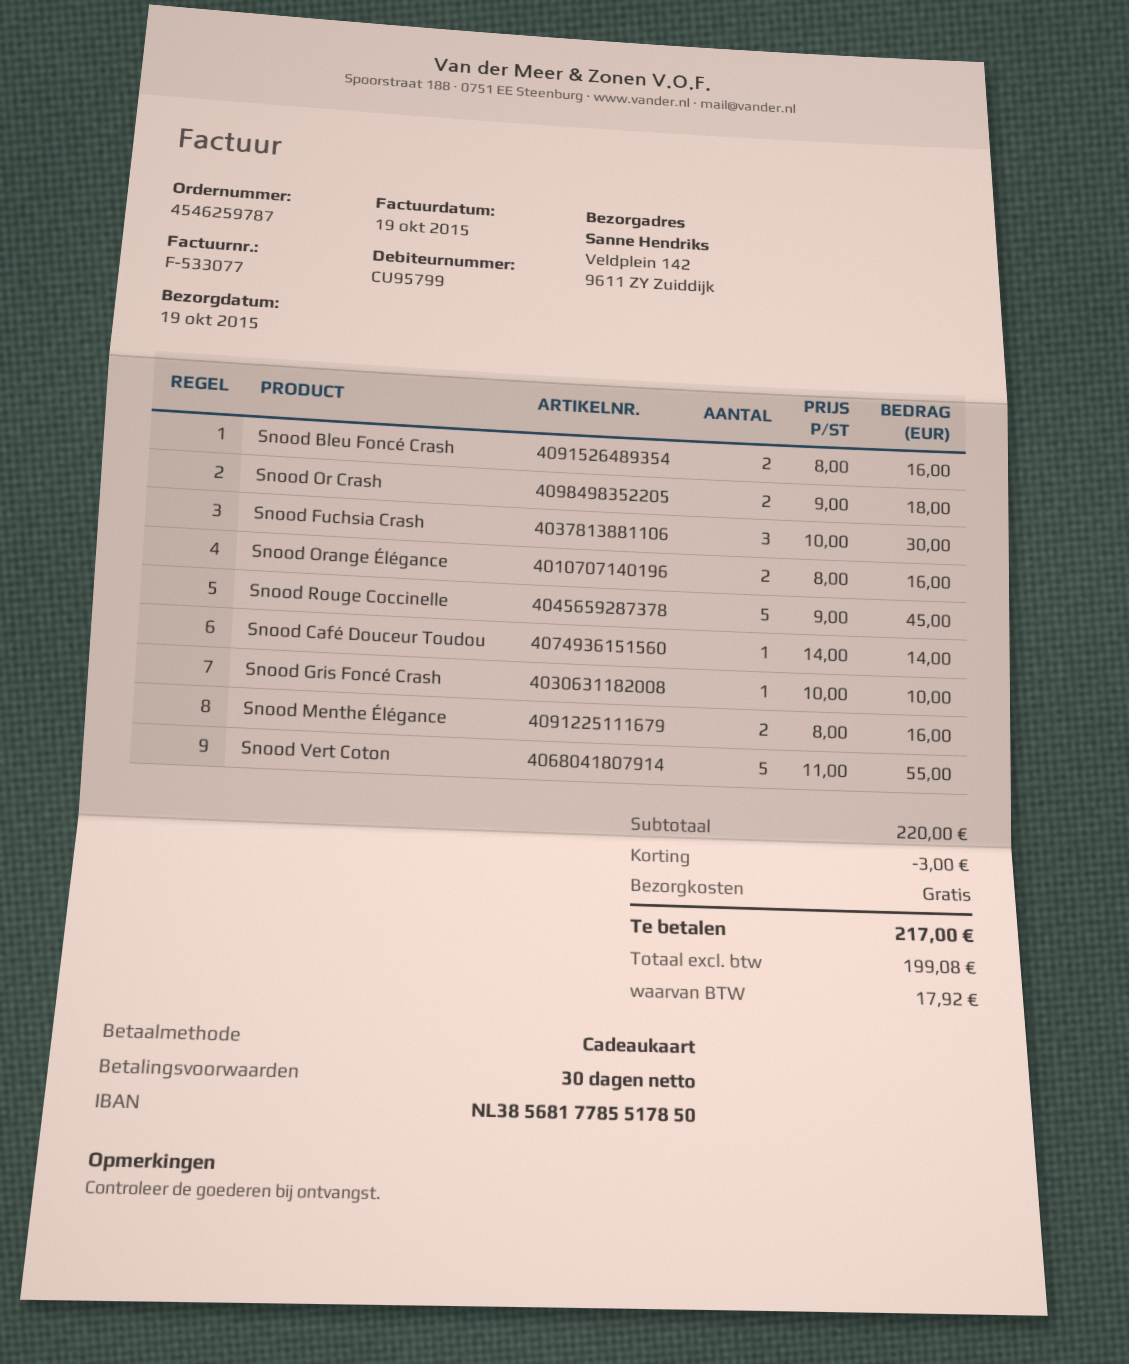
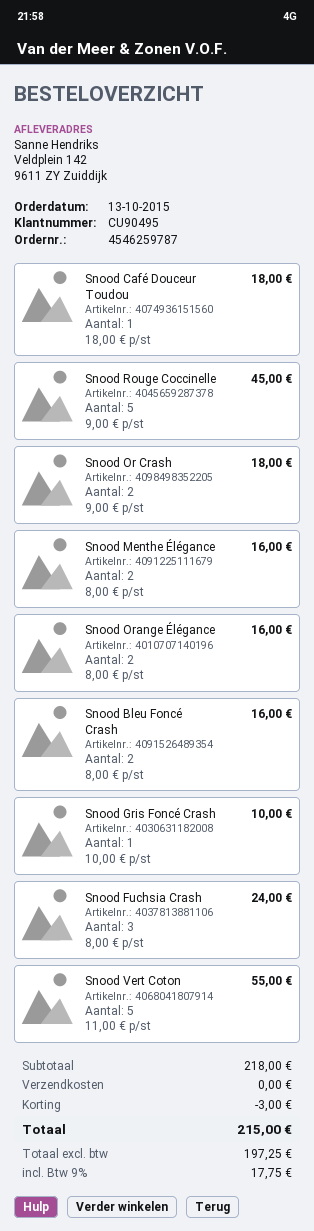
customer number: CU95799 -> CU90495
Snood Fuchsia Crash: 3 x 10.00 = 30.00 -> 3 x 8.00 = 24.00
Snood Café Douceur Toudou: 1 x 14.00 = 14.00 -> 1 x 18.00 = 18.00
subtotal: 220.00 -> 218.00
net: 199.08 -> 197.25
tax: 17.92 -> 17.75
total: 217.00 -> 215.00

